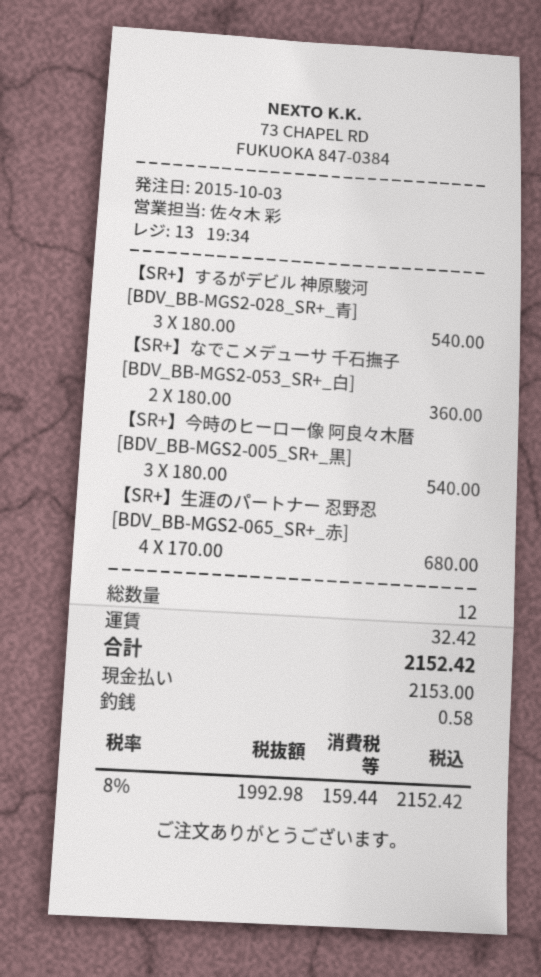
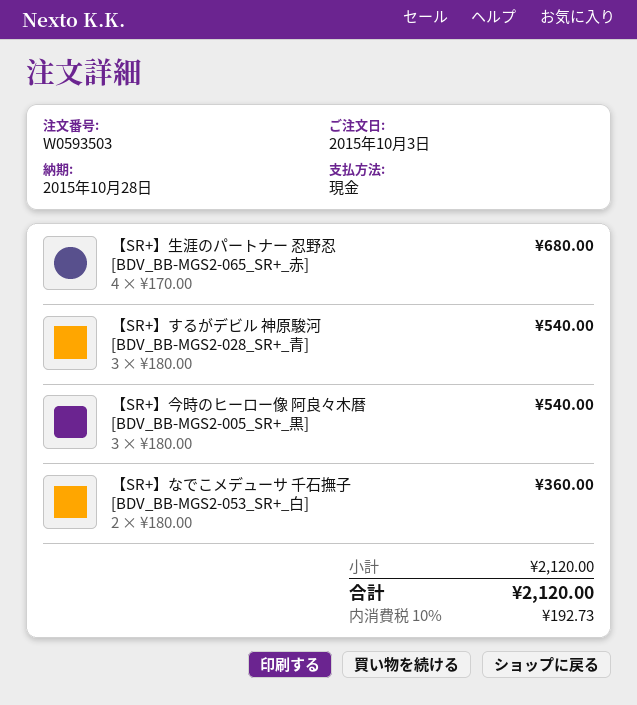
shipping: 32.42 -> none
tax: 8% = 159.44 -> 10% = 192.73
total: 2152.42 -> 2120.00

